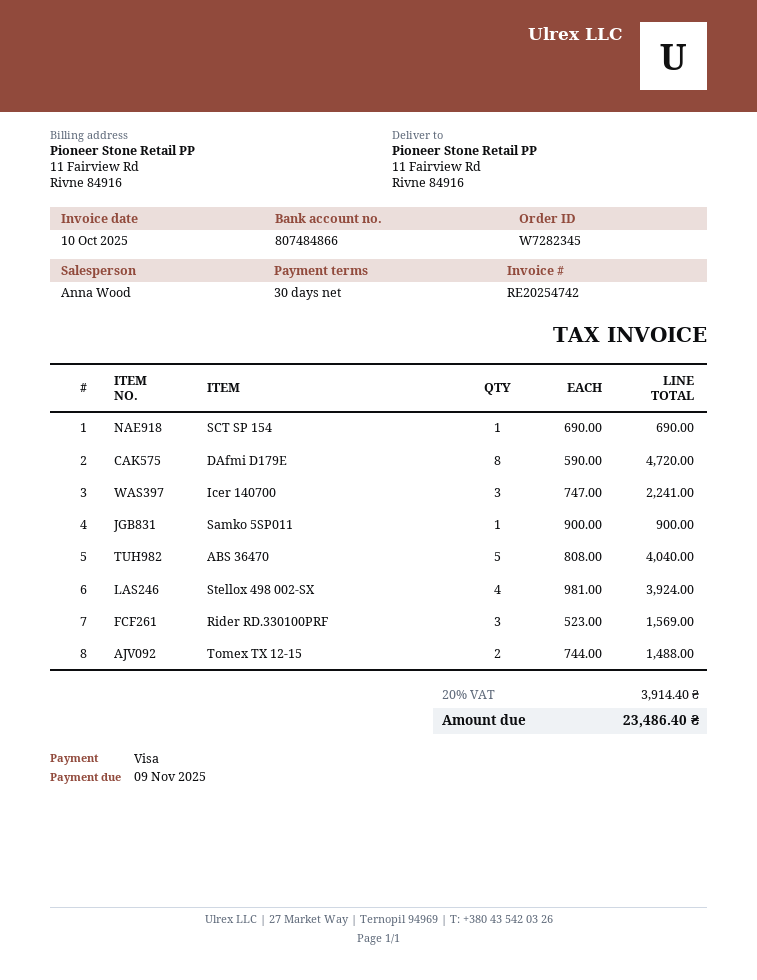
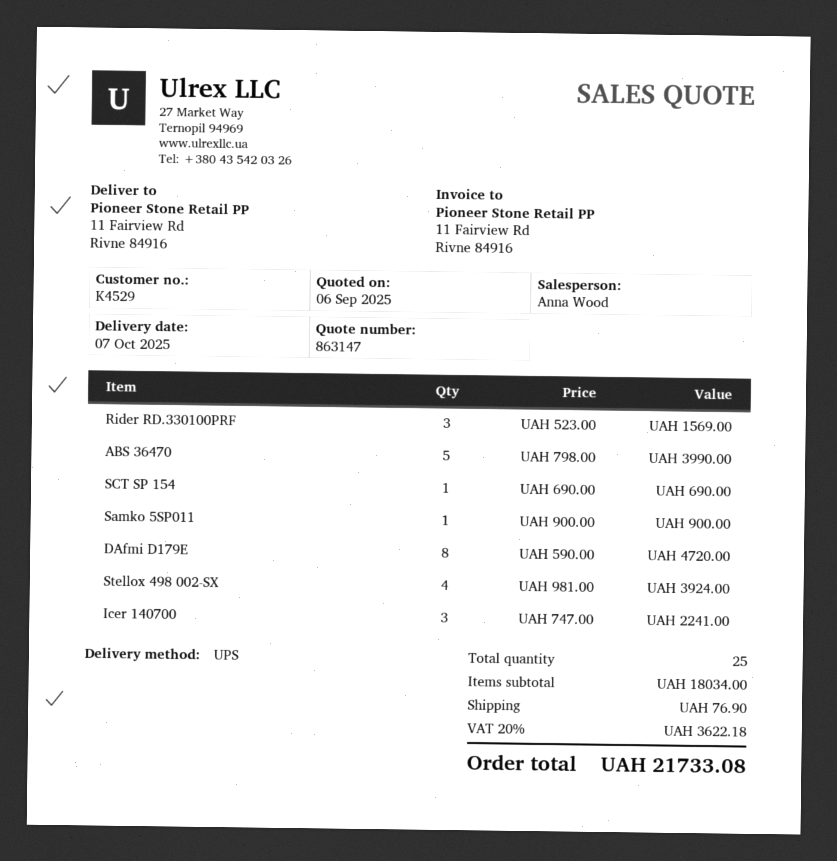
ABS 36470: 5 x 808.00 = 4040.00 -> 5 x 798.00 = 3990.00
Tomex TX 12-15: 2 x 744.00 = 1488.00 -> none
shipping: none -> 76.90
tax: 20% = 3914.40 -> 20% = 3622.18
total: 23486.40 -> 21733.08

